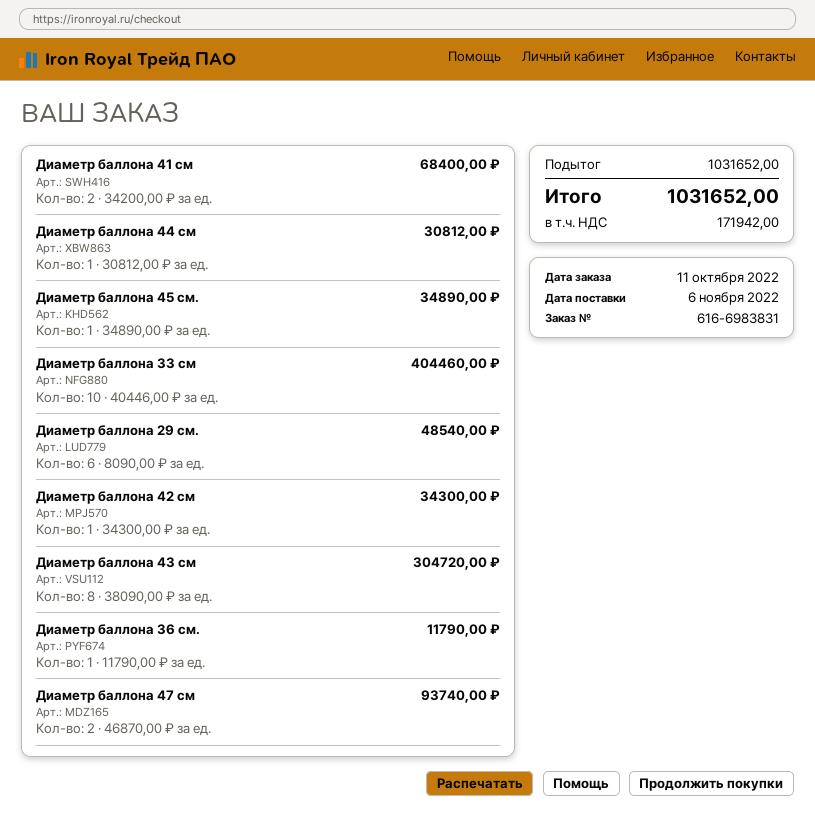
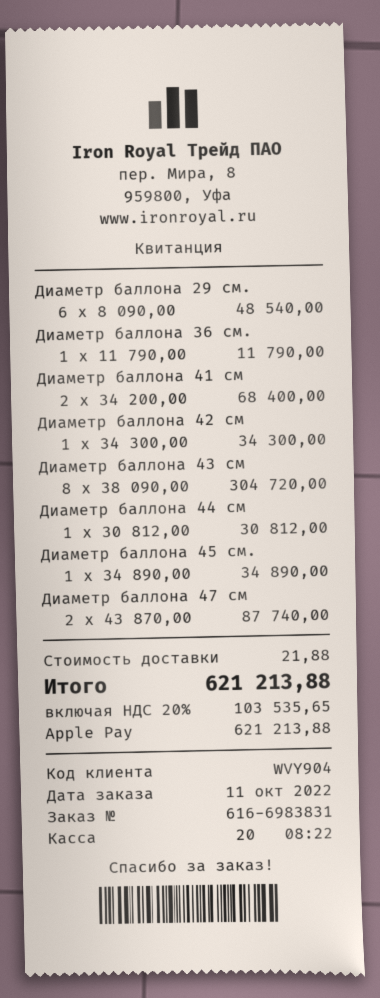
Диаметр баллона 33 см: 10 x 40446.00 = 404460.00 -> none
Диаметр баллона 47 см: 2 x 46870.00 = 93740.00 -> 2 x 43870.00 = 87740.00
shipping: none -> 21.88
tax: 171942.00 -> 103535.65
total: 1031652.00 -> 621213.88

